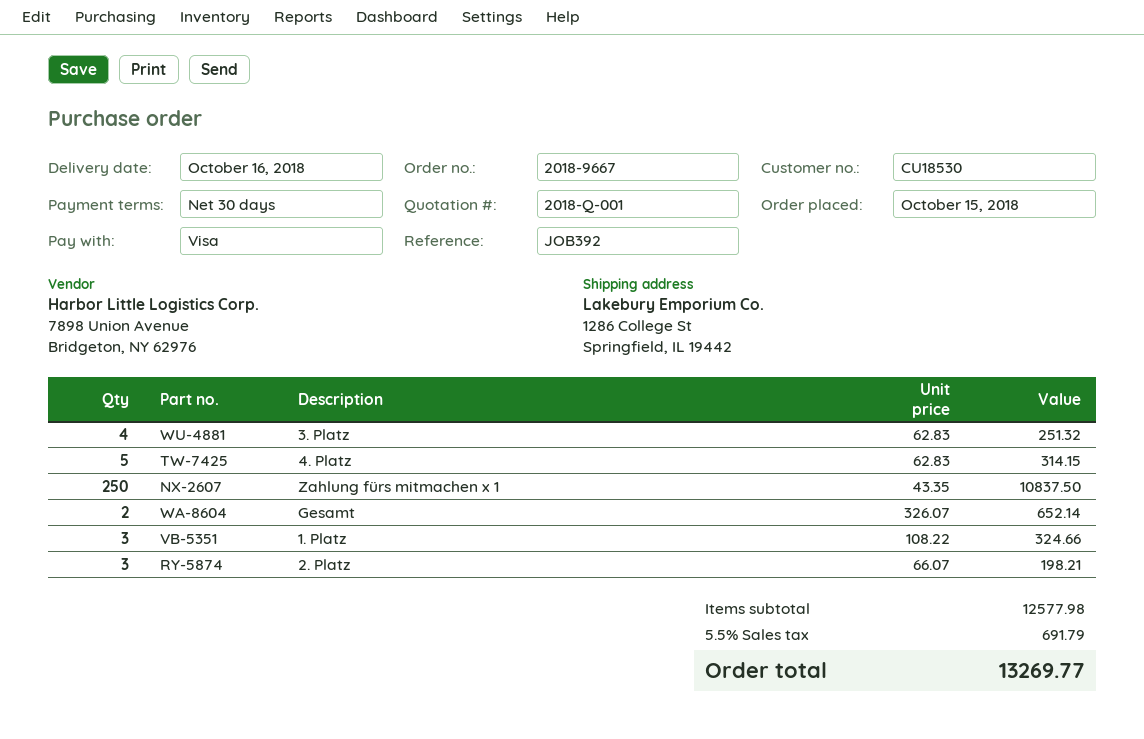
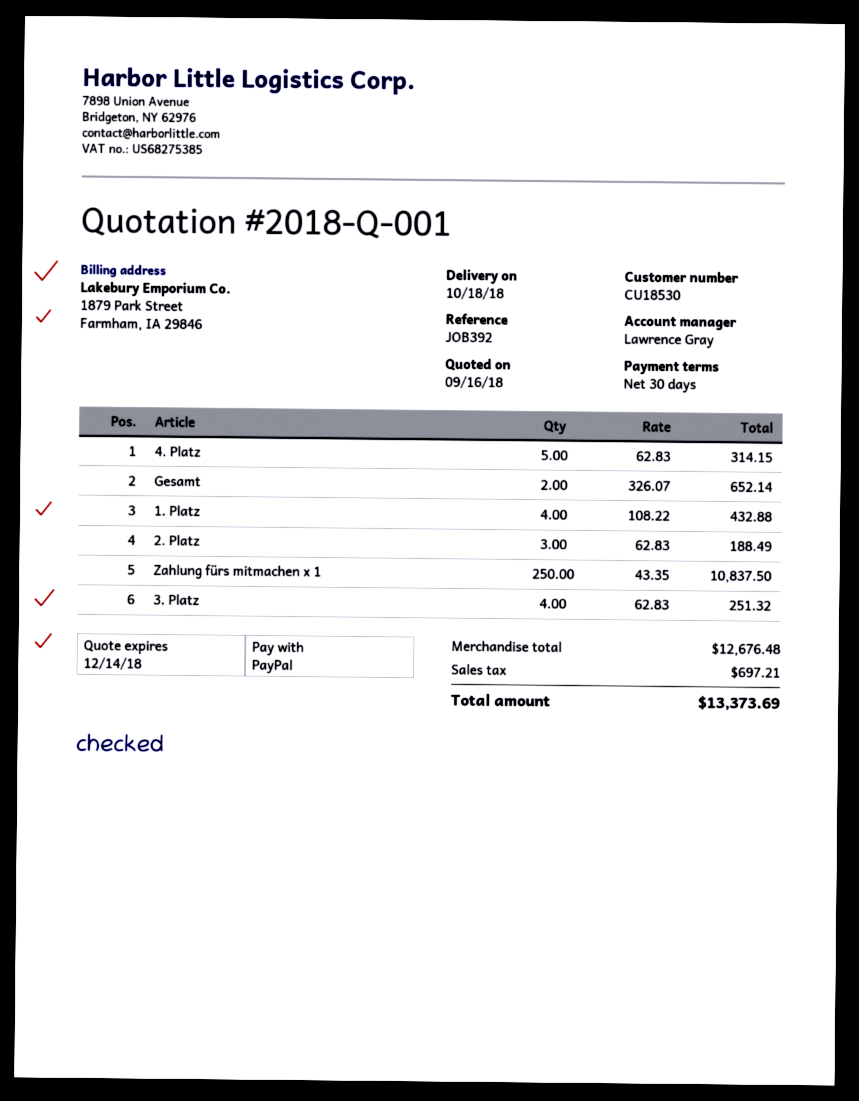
delivery date: 2018-10-16 -> 2018-10-18
payment method: Visa -> PayPal
1. Platz: 3 x 108.22 = 324.66 -> 4 x 108.22 = 432.88
2. Platz: 3 x 66.07 = 198.21 -> 3 x 62.83 = 188.49
subtotal: 12577.98 -> 12676.48
tax: 691.79 -> 697.21
total: 13269.77 -> 13373.69

